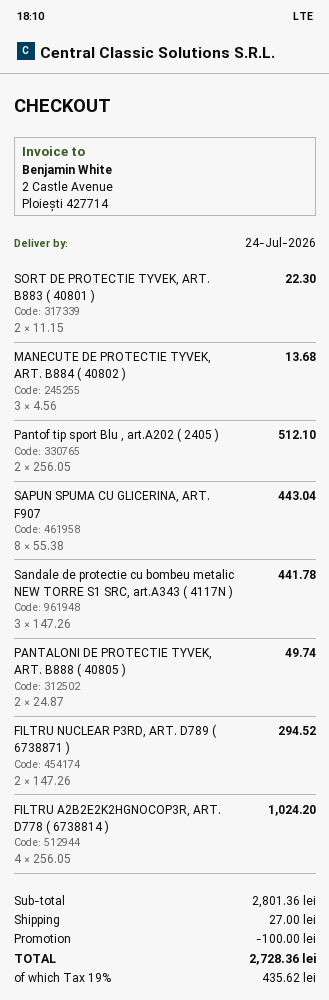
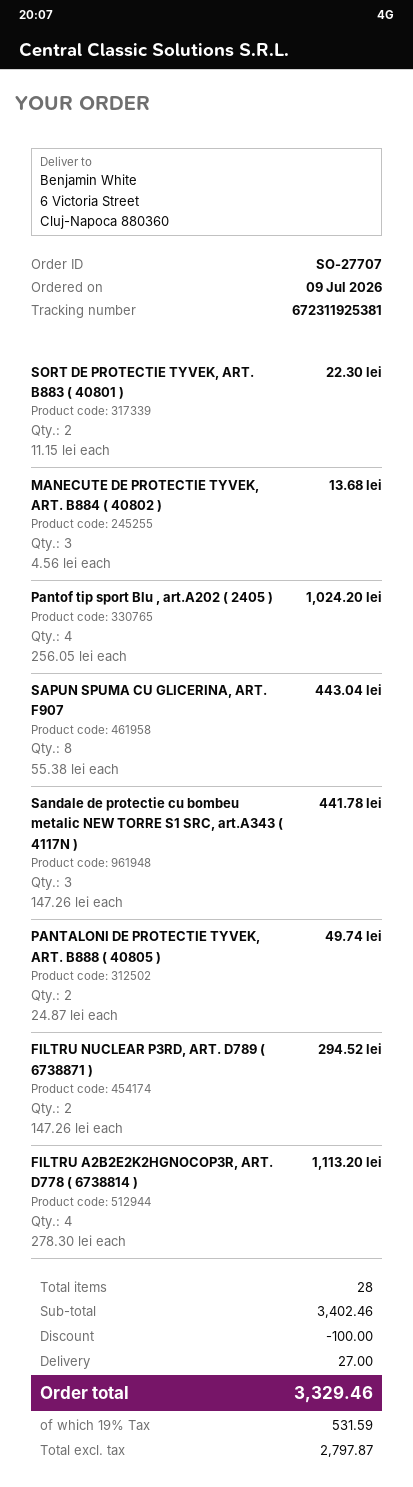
Pantof tip sport Blu , art.A202 ( 2405 ): 2 x 256.05 = 512.10 -> 4 x 256.05 = 1024.20
FILTRU A2B2E2K2HGNOCOP3R, ART. D778 ( 6738814 ): 4 x 256.05 = 1024.20 -> 4 x 278.30 = 1113.20
subtotal: 2801.36 -> 3402.46
tax: 19% = 435.62 -> 19% = 531.59
total: 2728.36 -> 3329.46

